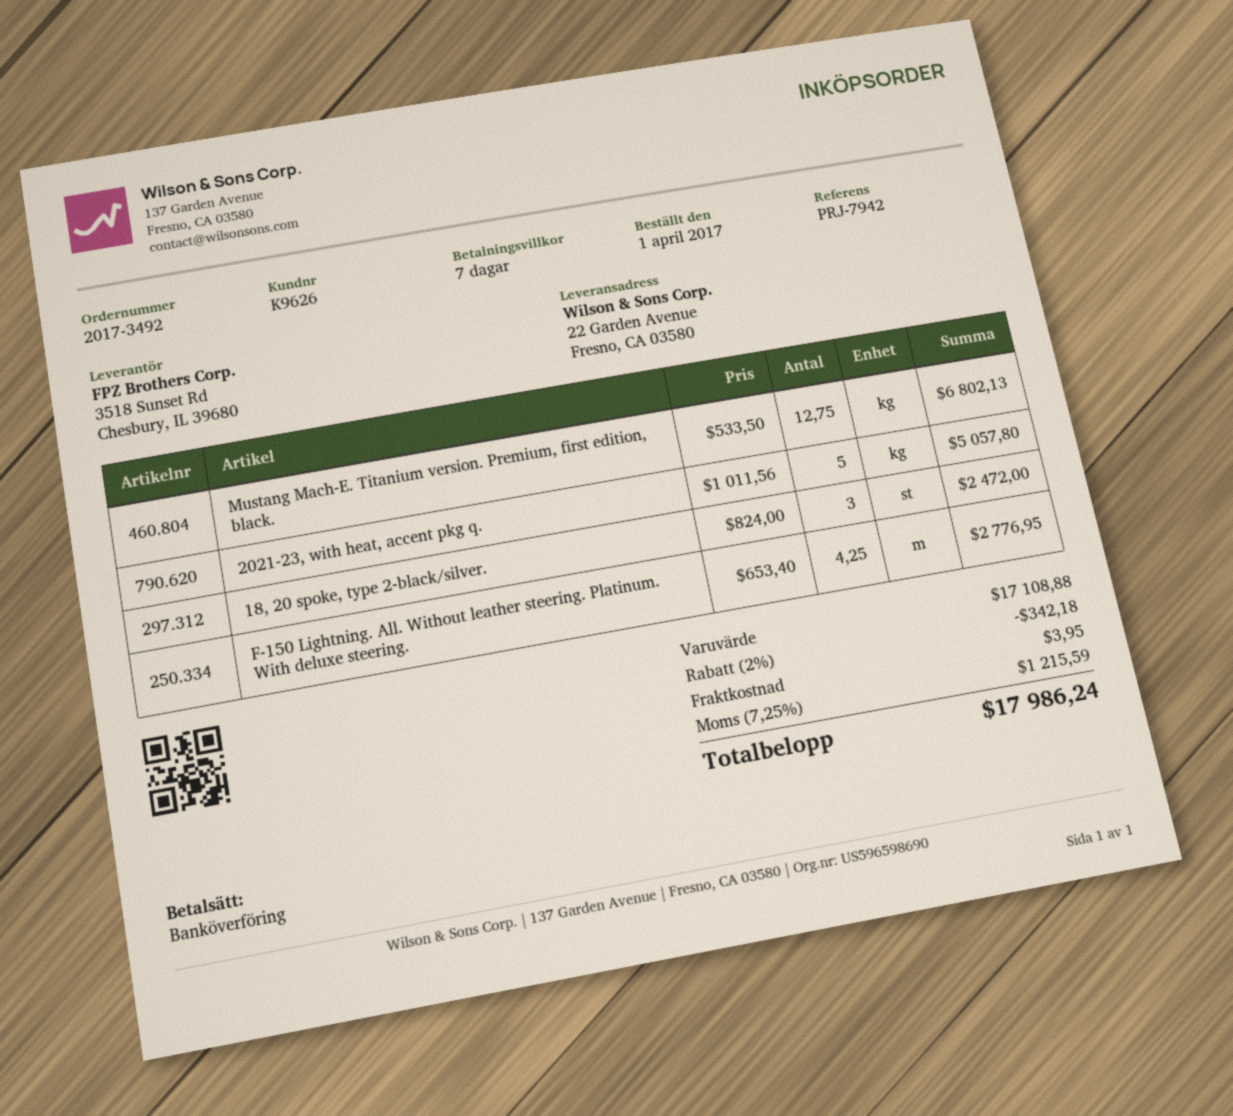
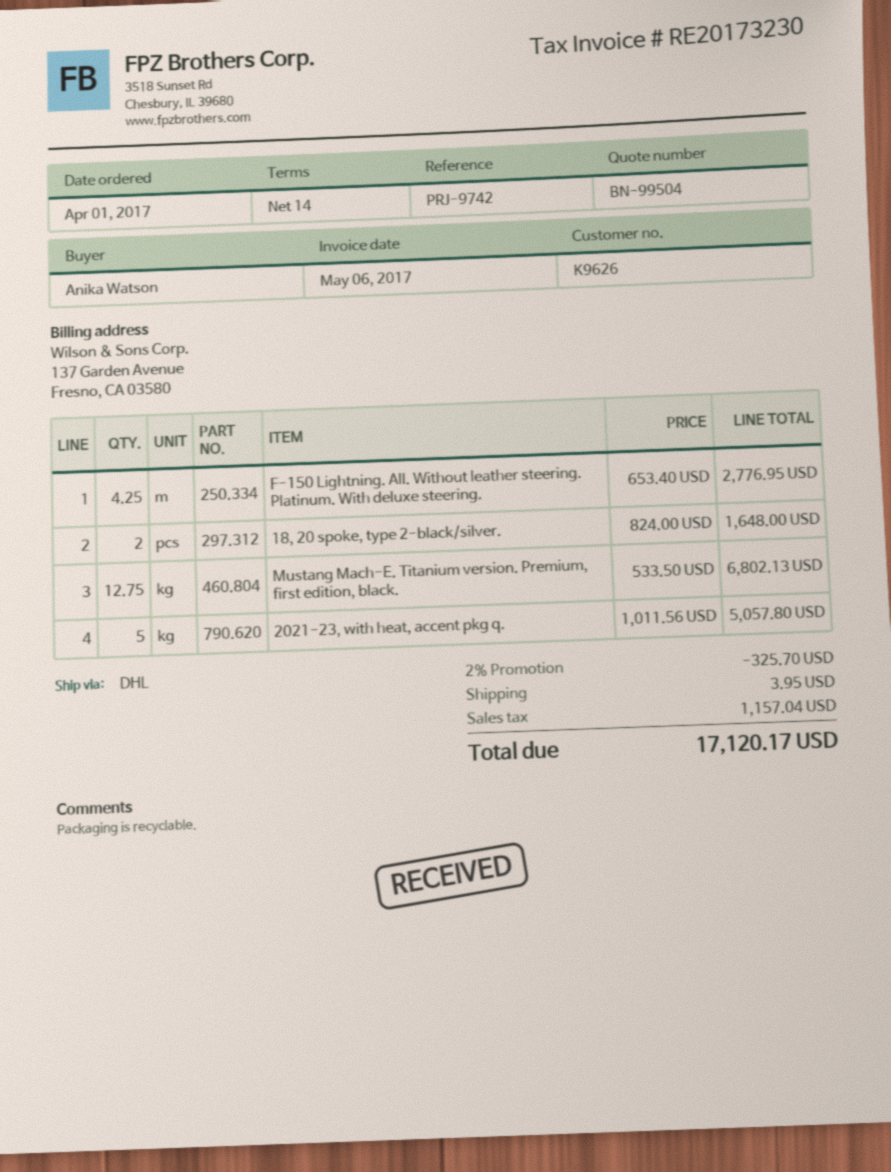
payment terms: 7 days -> 14 days
reference: PRJ-7942 -> PRJ-9742
18, 20 spoke, type 2-black/silver.: 3 x 824.00 = 2472.00 -> 2 x 824.00 = 1648.00
discount: 2% = 342.18 -> 2% = 325.70
tax: 1215.59 -> 1157.04
total: 17986.24 -> 17120.17

